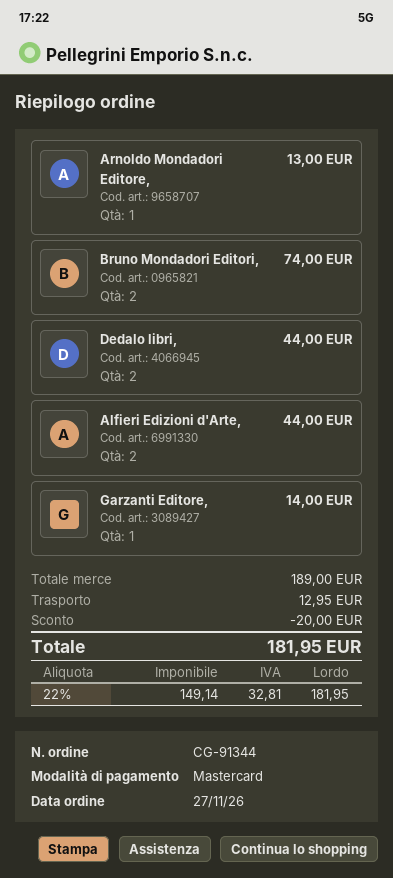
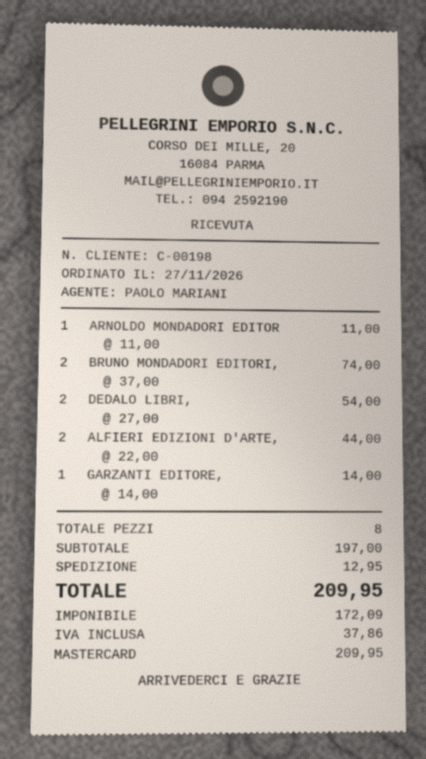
Arnoldo Mondadori Editore,: 1 for 13.00 -> 1 for 11.00
Dedalo libri,: 2 for 44.00 -> 2 for 54.00
subtotal: 189.00 -> 197.00
discount: 20.00 -> none
net: 149.14 -> 172.09
tax: 32.81 -> 37.86
total: 181.95 -> 209.95

